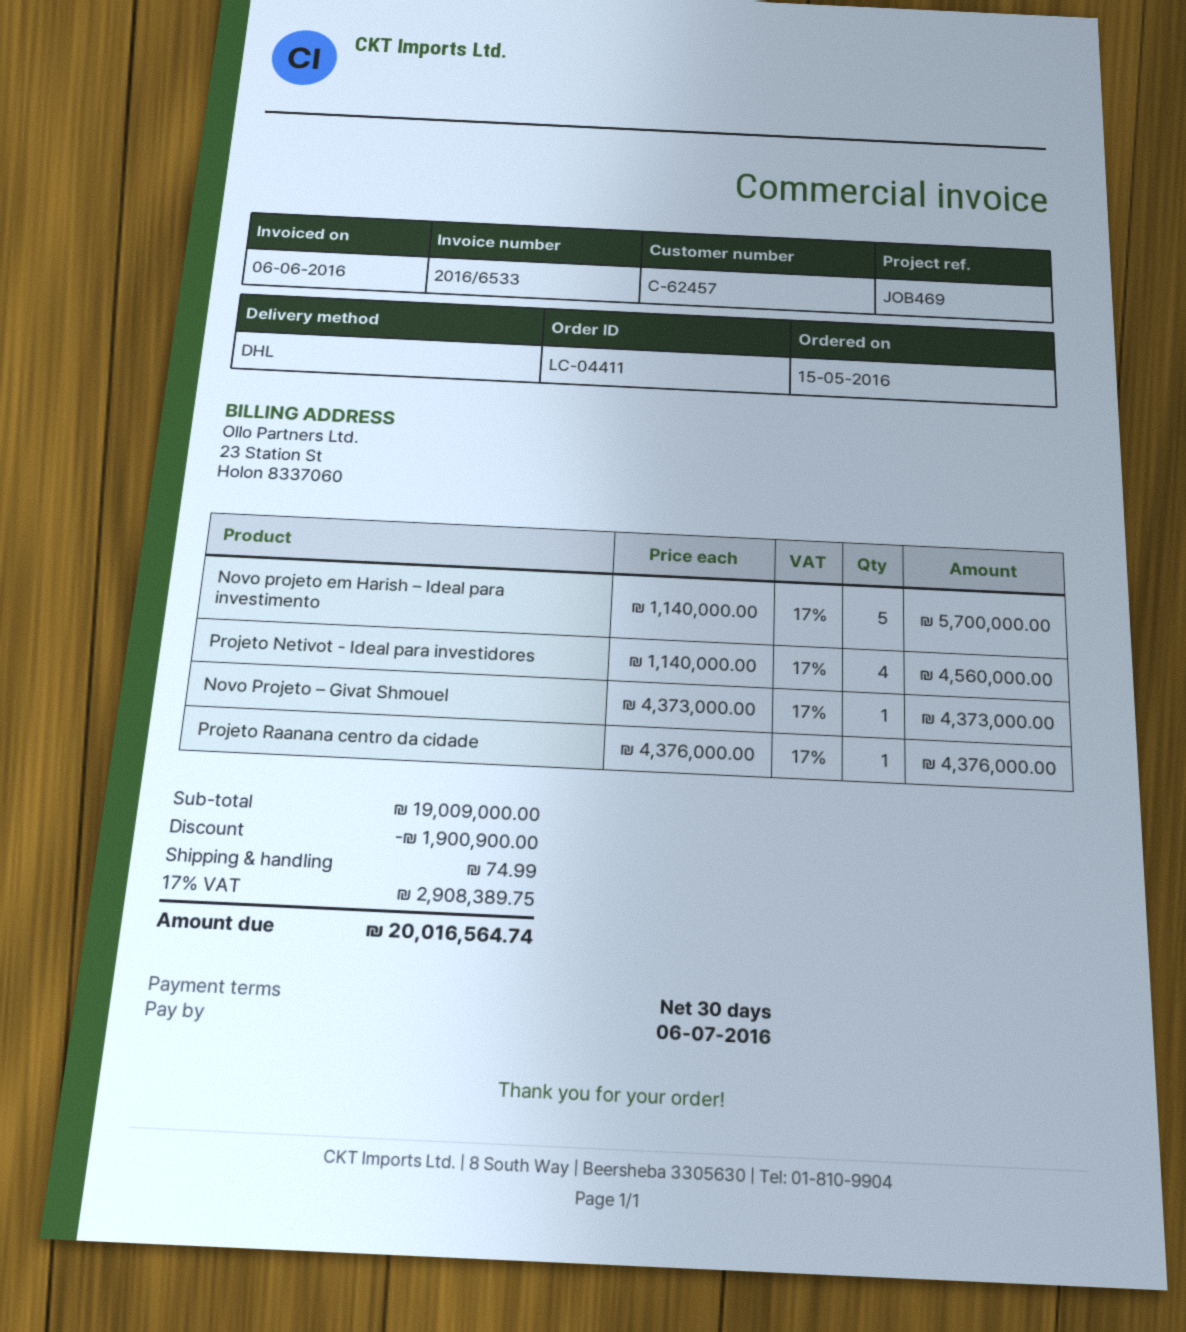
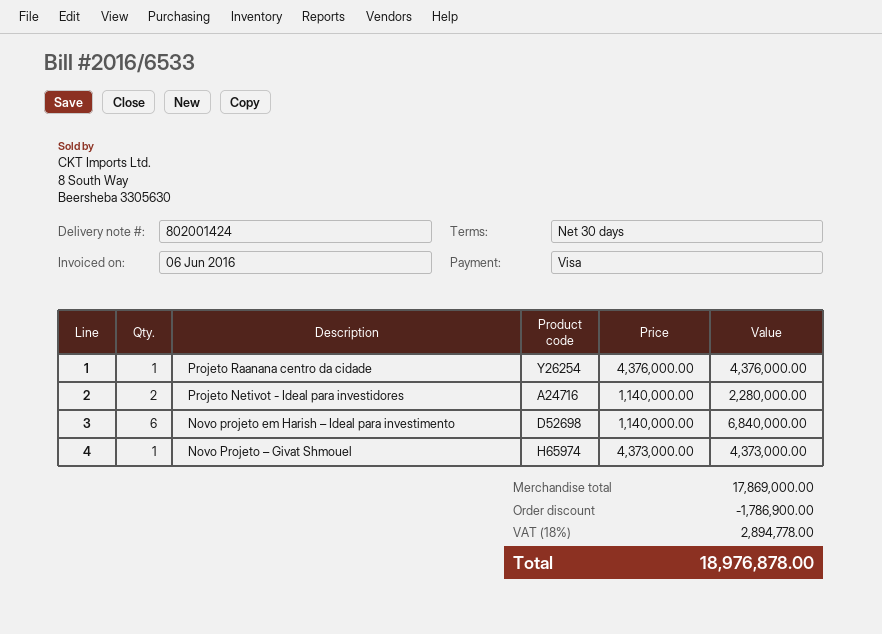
Novo projeto em Harish – Ideal para investimento: 5 x 1140000.00 = 5700000.00 -> 6 x 1140000.00 = 6840000.00
Projeto Netivot - Ideal para investidores: 4 x 1140000.00 = 4560000.00 -> 2 x 1140000.00 = 2280000.00
subtotal: 19009000.00 -> 17869000.00
discount: 1900900.00 -> 1786900.00
shipping: 74.99 -> none
tax: 17% = 2908389.75 -> 18% = 2894778.00
total: 20016564.74 -> 18976878.00

